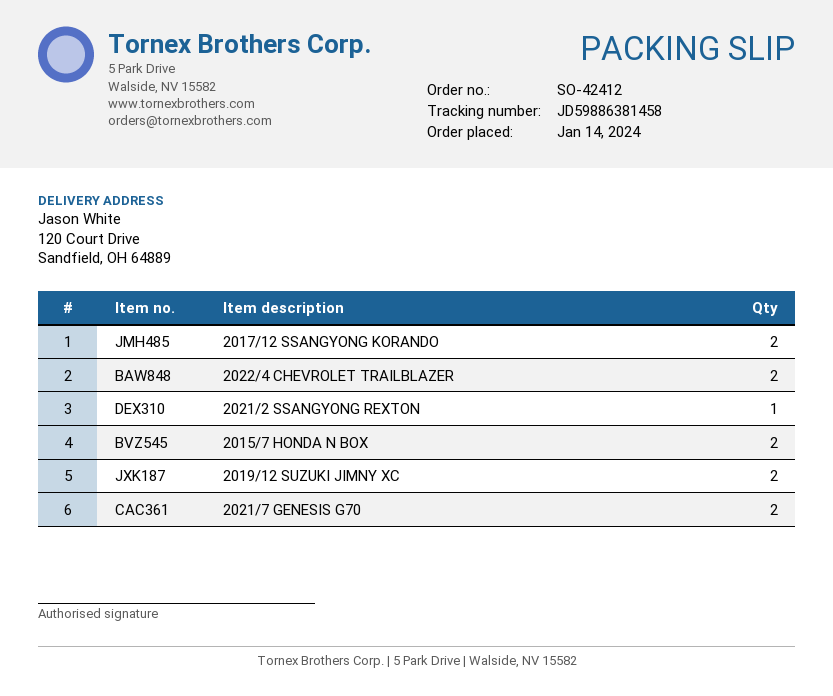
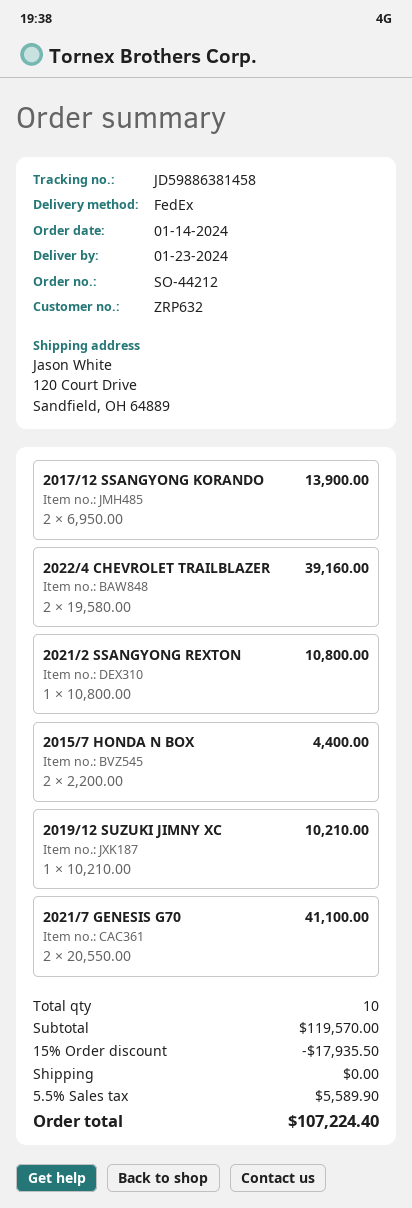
order number: SO-42412 -> SO-44212
2019/12 SUZUKI JIMNY XC: 2 -> 1

